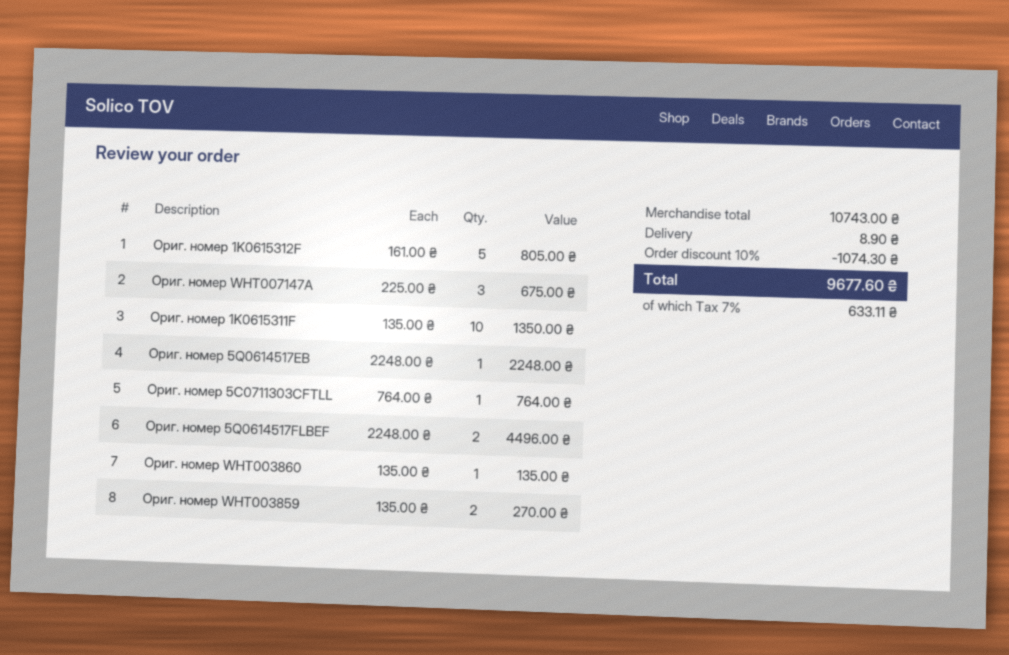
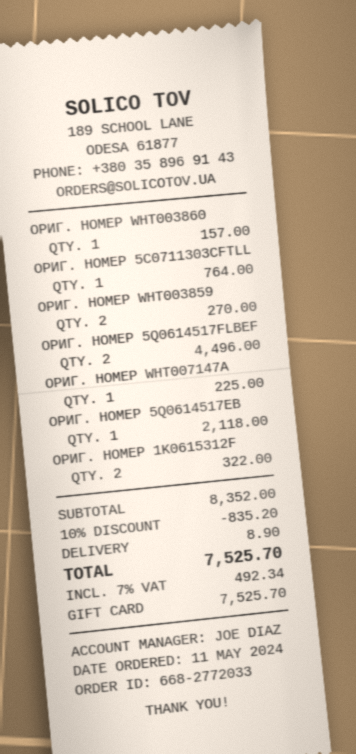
Ориг. номер 1K0615312F: 5 for 805.00 -> 2 for 322.00
Ориг. номер WHT007147A: 3 for 675.00 -> 1 for 225.00
Ориг. номер 1K0615311F: 10 for 1350.00 -> none
Ориг. номер 5Q0614517EB: 1 for 2248.00 -> 1 for 2118.00
Ориг. номер WHT003860: 1 for 135.00 -> 1 for 157.00
subtotal: 10743.00 -> 8352.00
discount: 10% = 1074.30 -> 10% = 835.20
tax: 7% = 633.11 -> 7% = 492.34
total: 9677.60 -> 7525.70

